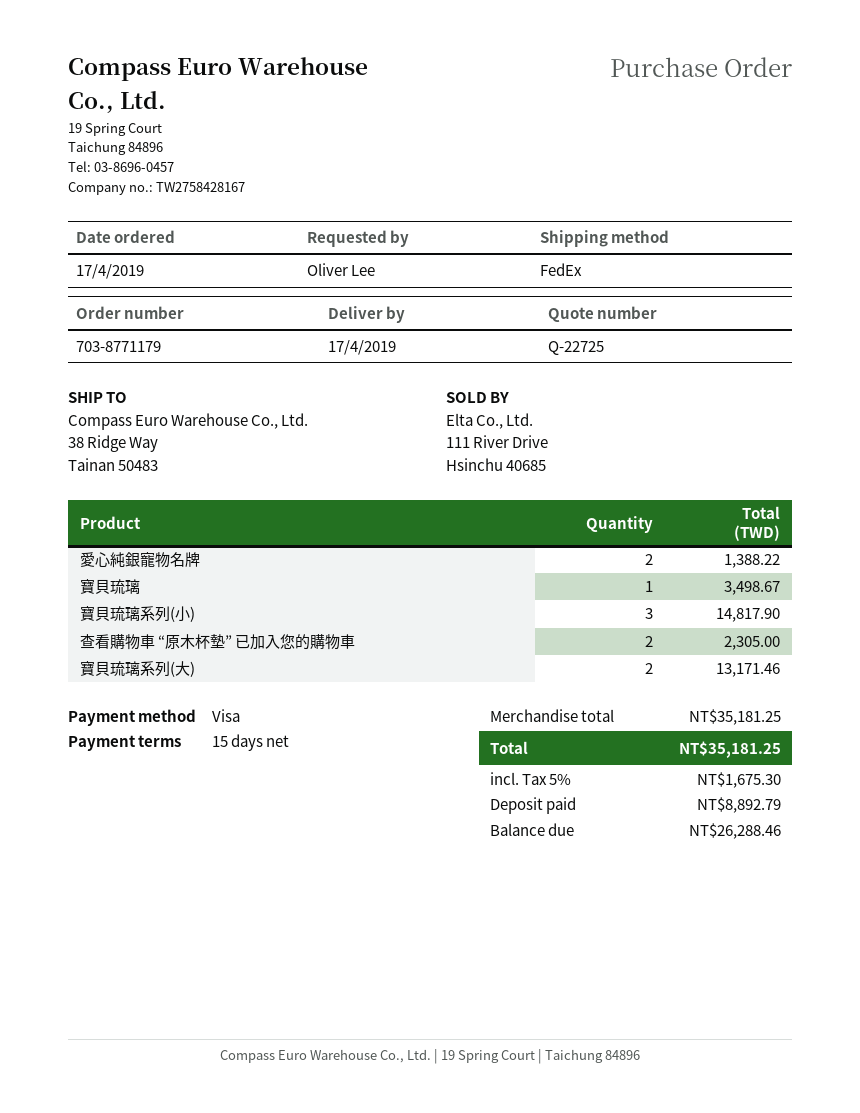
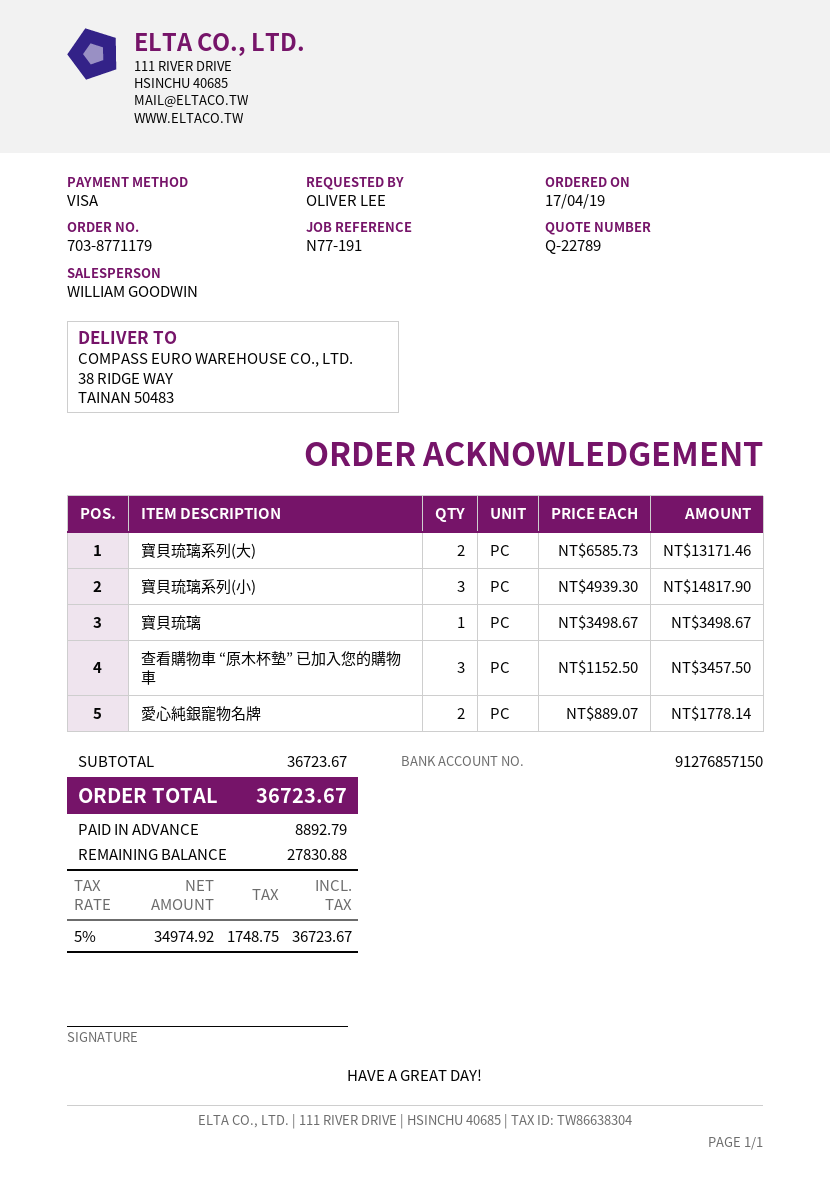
quote number: Q-22725 -> Q-22789
愛心純銀寵物名牌: 2 for 1388.22 -> 2 for 1778.14
查看購物車 “原木杯墊” 已加入您的購物車: 2 for 2305.00 -> 3 for 3457.50
subtotal: 35181.25 -> 36723.67
tax: 5% = 1675.30 -> 5% = 1748.75
total: 35181.25 -> 36723.67
balance: 26288.46 -> 27830.88

